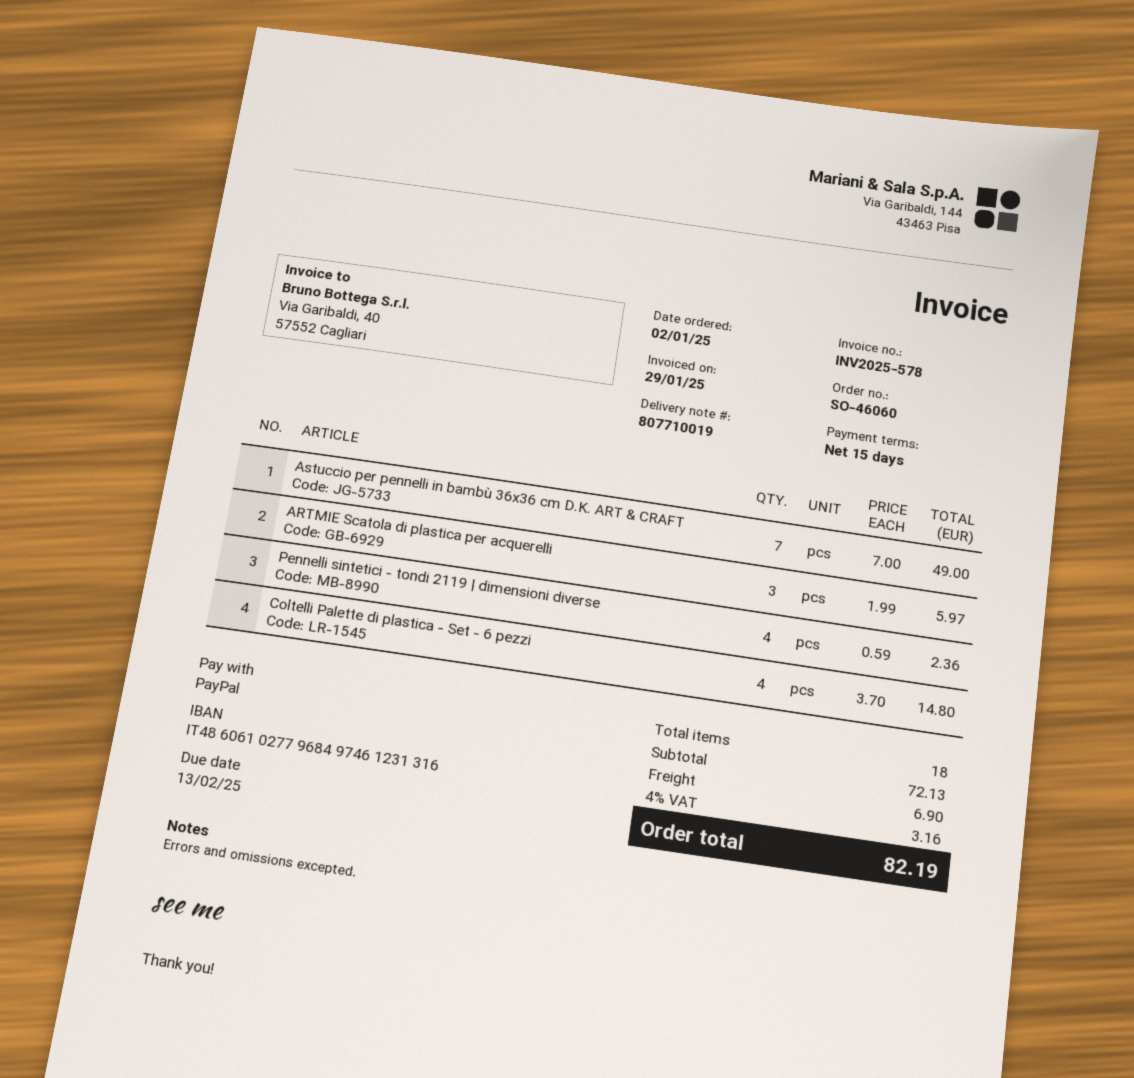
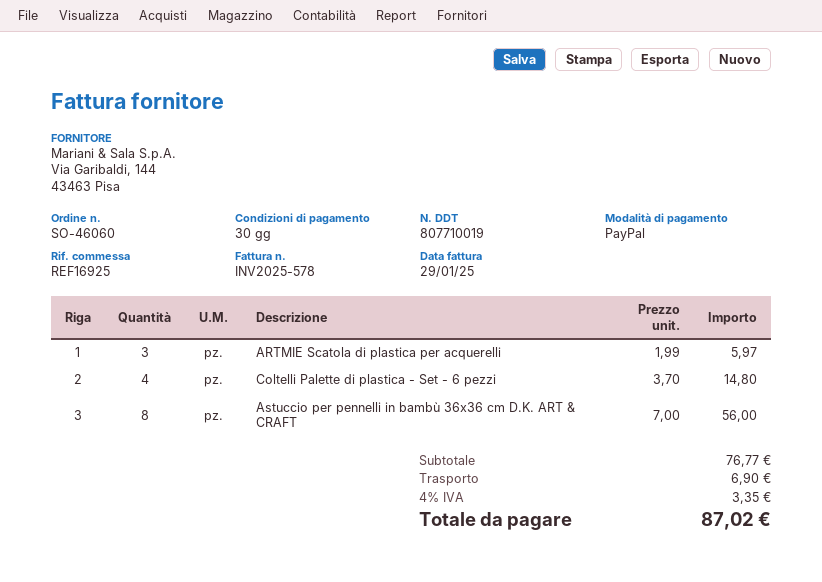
payment terms: 15 days -> 30 days
Astuccio per pennelli in bambù 36x36 cm D.K. ART & CRAFT: 7 x 7.00 = 49.00 -> 8 x 7.00 = 56.00
Pennelli sintetici - tondi 2119 | dimensioni diverse: 4 x 0.59 = 2.36 -> none
subtotal: 72.13 -> 76.77
tax: 4% = 3.16 -> 4% = 3.35
total: 82.19 -> 87.02

